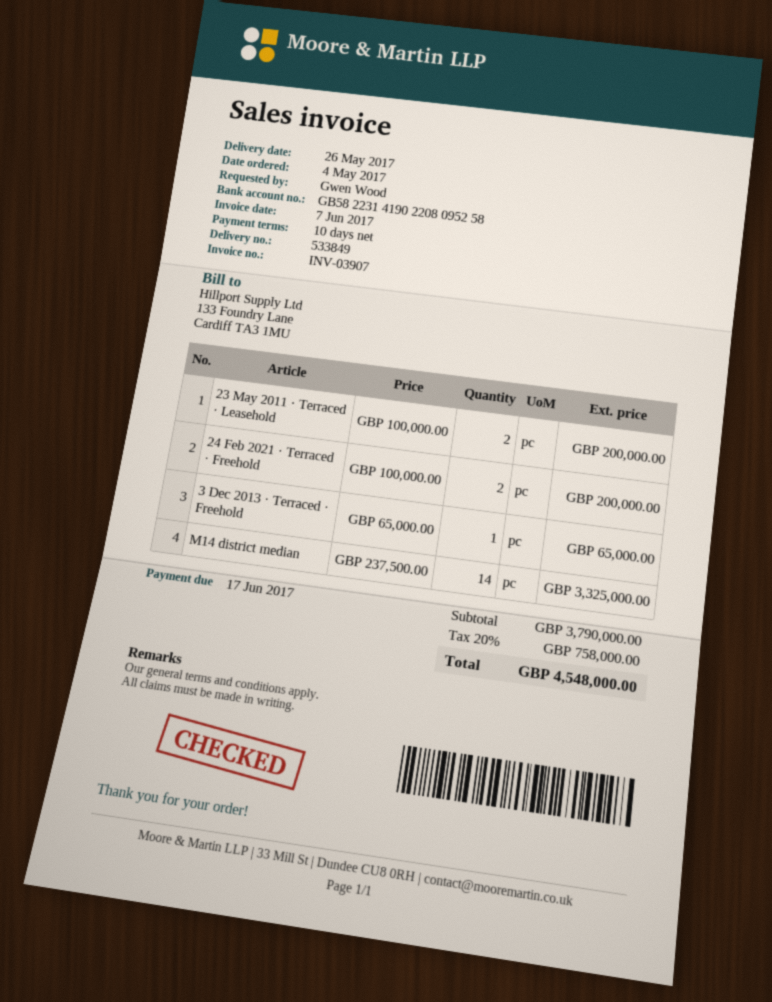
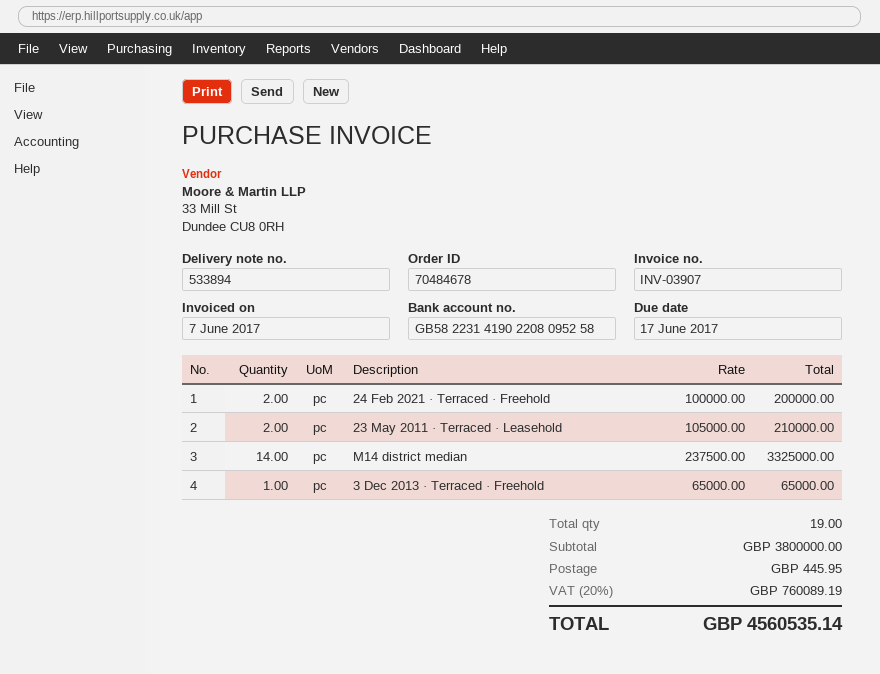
delivery note number: 533849 -> 533894
23 May 2011 · Terraced · Leasehold: 2 x 100000.00 = 200000.00 -> 2 x 105000.00 = 210000.00
subtotal: 3790000.00 -> 3800000.00
shipping: none -> 445.95
tax: 20% = 758000.00 -> 20% = 760089.19
total: 4548000.00 -> 4560535.14

